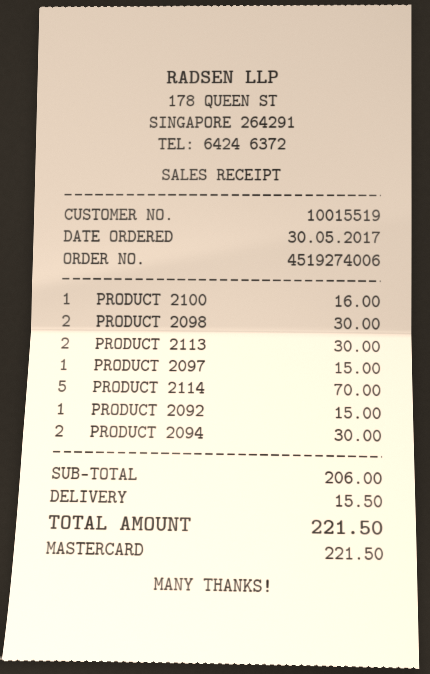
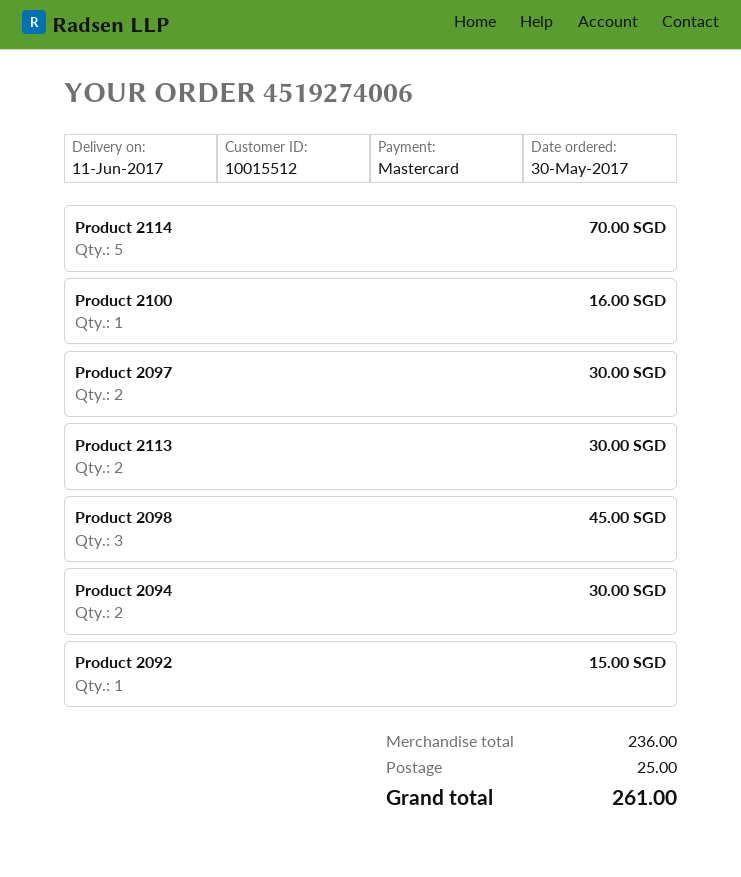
customer number: 10015519 -> 10015512
PRODUCT 2098: 2 for 30.00 -> 3 for 45.00
PRODUCT 2097: 1 for 15.00 -> 2 for 30.00
subtotal: 206.00 -> 236.00
shipping: 15.50 -> 25.00
total: 221.50 -> 261.00

